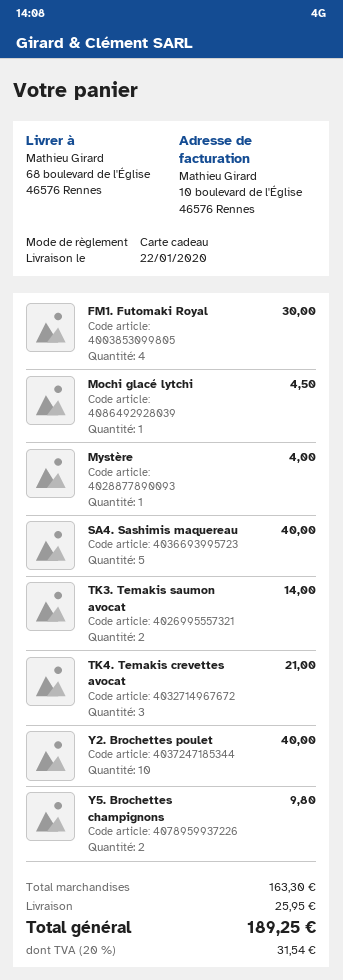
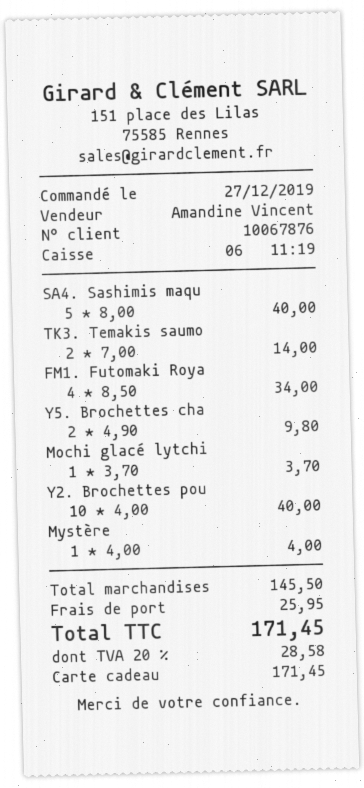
FM1. Futomaki Royal: 4 for 30.00 -> 4 for 34.00
Mochi glacé lytchi: 1 for 4.50 -> 1 for 3.70
TK4. Temakis crevettes avocat: 3 for 21.00 -> none
subtotal: 163.30 -> 145.50
tax: 20% = 31.54 -> 20% = 28.58
total: 189.25 -> 171.45

